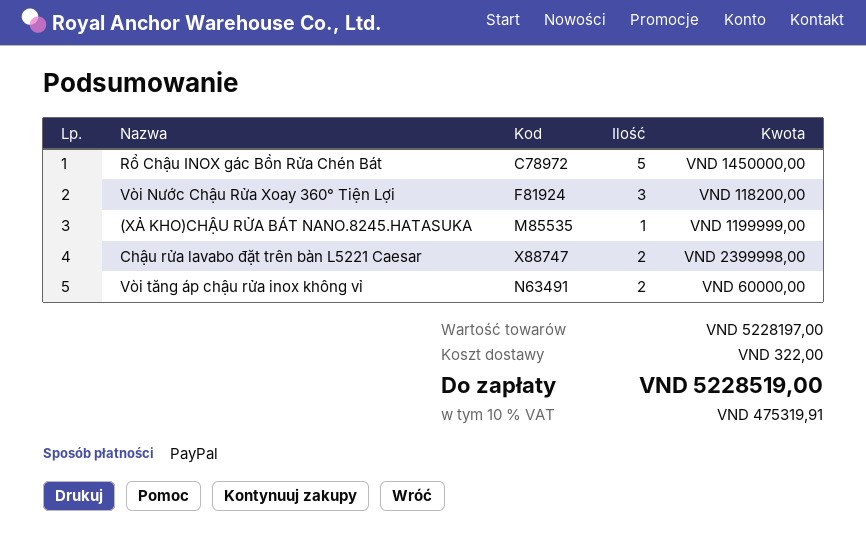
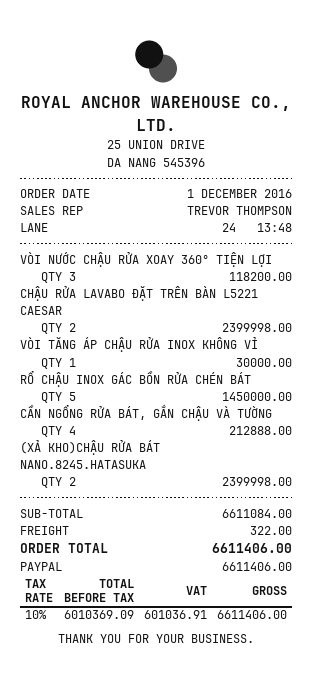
(XẢ KHO)CHẬU RỬA BÁT NANO.8245.HATASUKA: 1 for 1199999.00 -> 2 for 2399998.00
Vòi tăng áp chậu rửa inox không vỉ: 2 for 60000.00 -> 1 for 30000.00
CẦN NGỔNG RỬA BÁT, GẮN CHẬU VÀ TƯỜNG: none -> 4 for 212888.00
subtotal: 5228197.00 -> 6611084.00
tax: 10% = 475319.91 -> 10% = 601036.91
total: 5228519.00 -> 6611406.00

